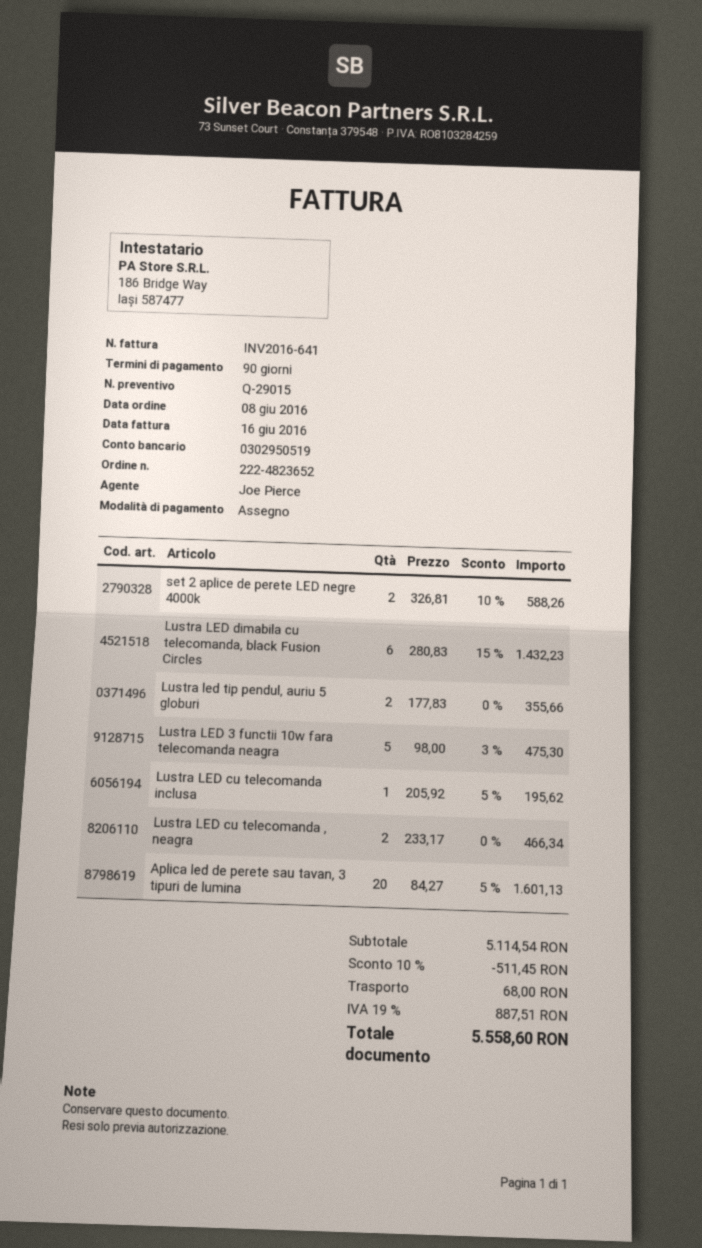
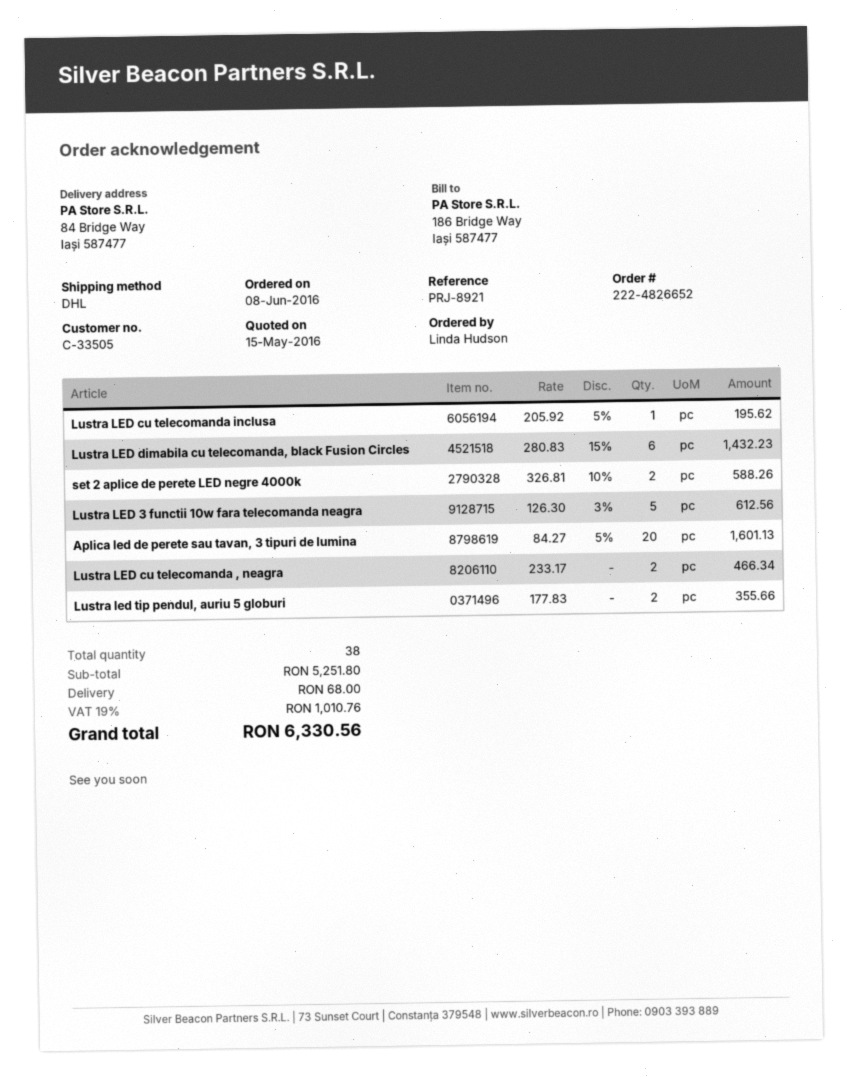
order number: 222-4823652 -> 222-4826652
Lustra LED 3 functii 10w fara telecomanda neagra: 5 x 98.00 - 3% = 475.30 -> 5 x 126.30 - 3% = 612.56
subtotal: 5114.54 -> 5251.80
discount: 10% = 511.45 -> none
tax: 19% = 887.51 -> 19% = 1010.76
total: 5558.60 -> 6330.56

